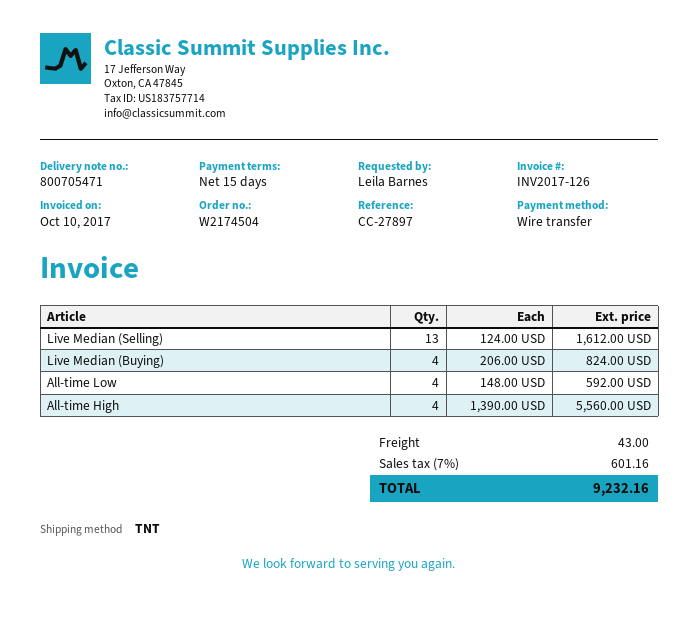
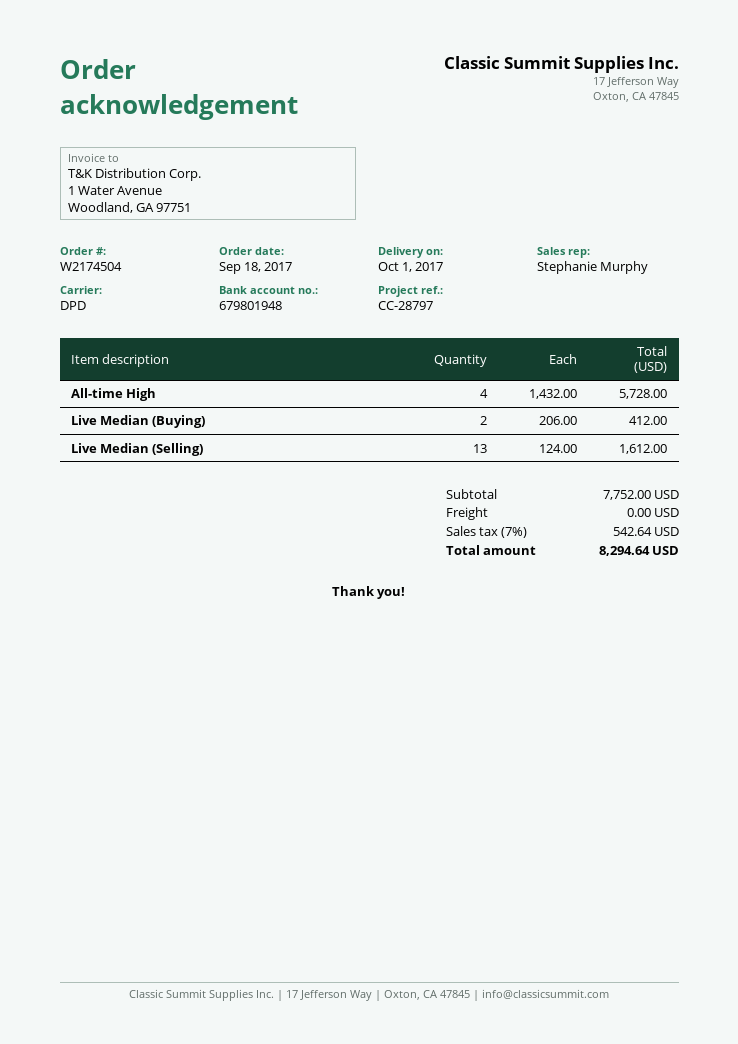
reference: CC-27897 -> CC-28797
shipping method: TNT -> DPD
Live Median (Buying): 4 x 206.00 = 824.00 -> 2 x 206.00 = 412.00
All-time Low: 4 x 148.00 = 592.00 -> none
All-time High: 4 x 1390.00 = 5560.00 -> 4 x 1432.00 = 5728.00
shipping: 43.00 -> 0.00
tax: 7% = 601.16 -> 7% = 542.64
total: 9232.16 -> 8294.64

